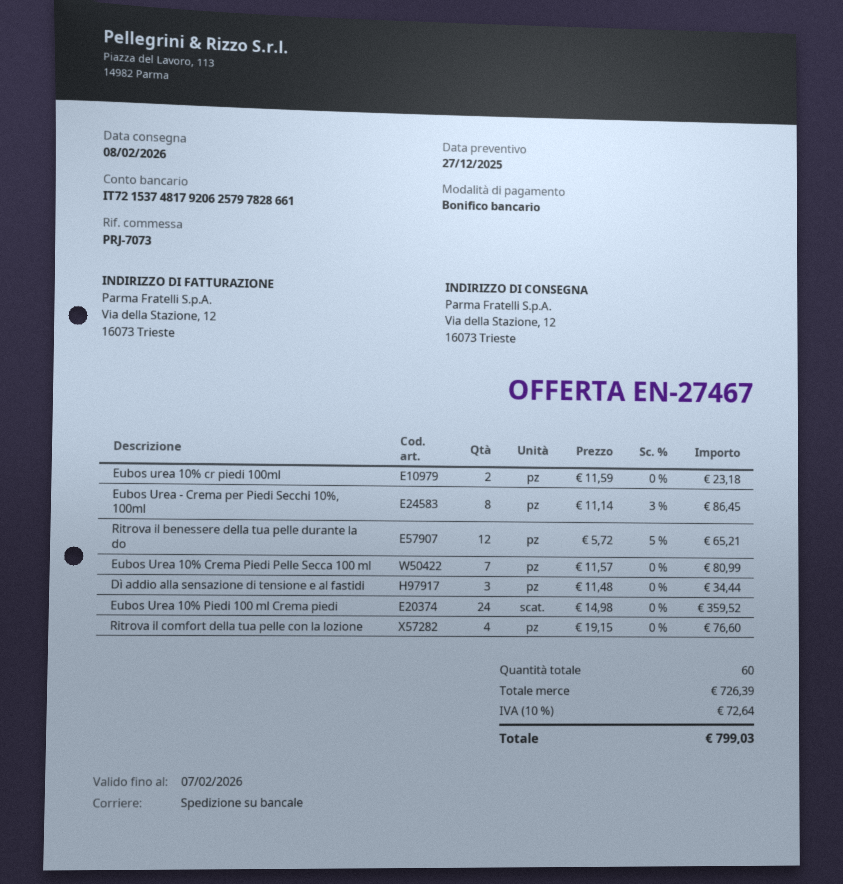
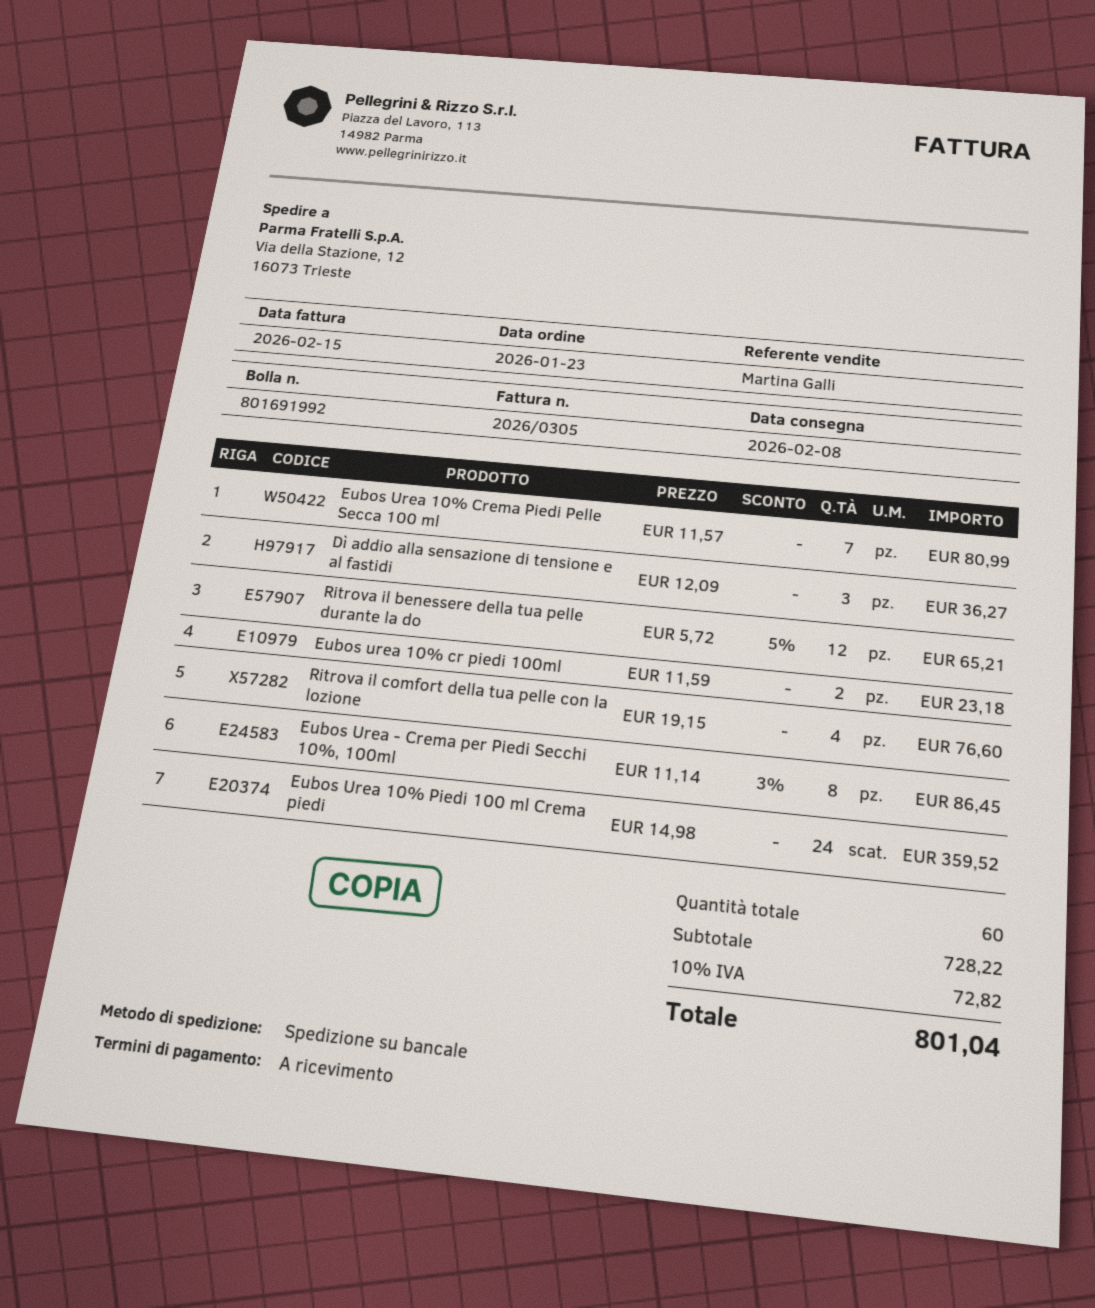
Dì addio alla sensazione di tensione e al fastidi: 3 x 11.48 = 34.44 -> 3 x 12.09 = 36.27
subtotal: 726.39 -> 728.22
tax: 10% = 72.64 -> 10% = 72.82
total: 799.03 -> 801.04

